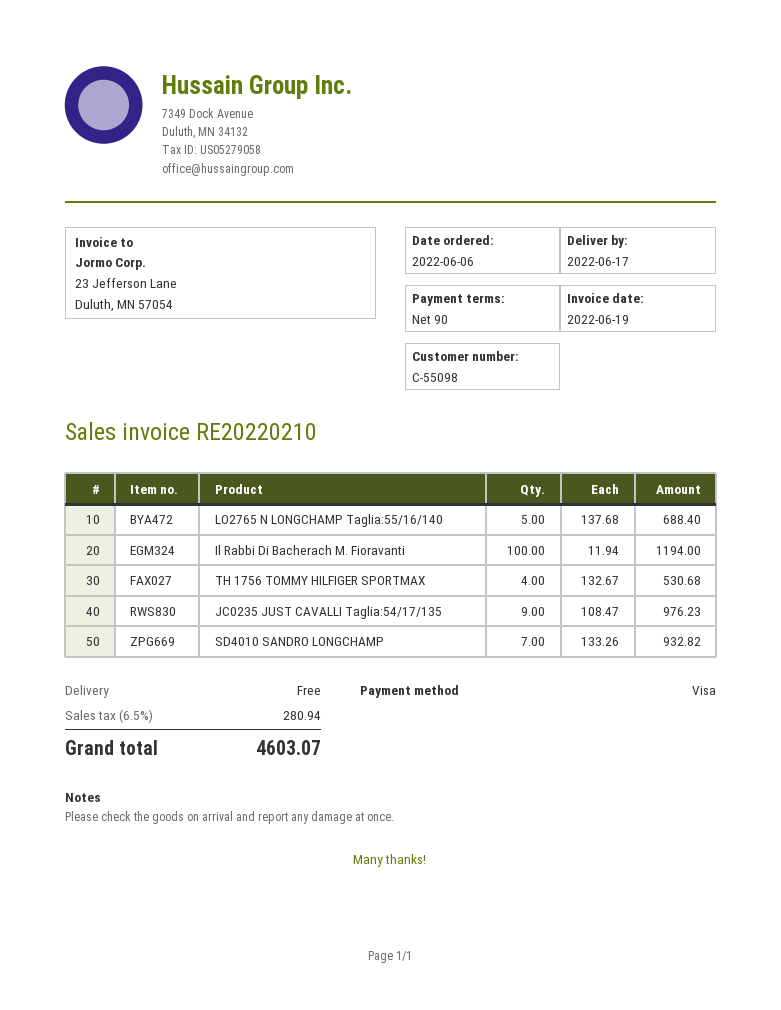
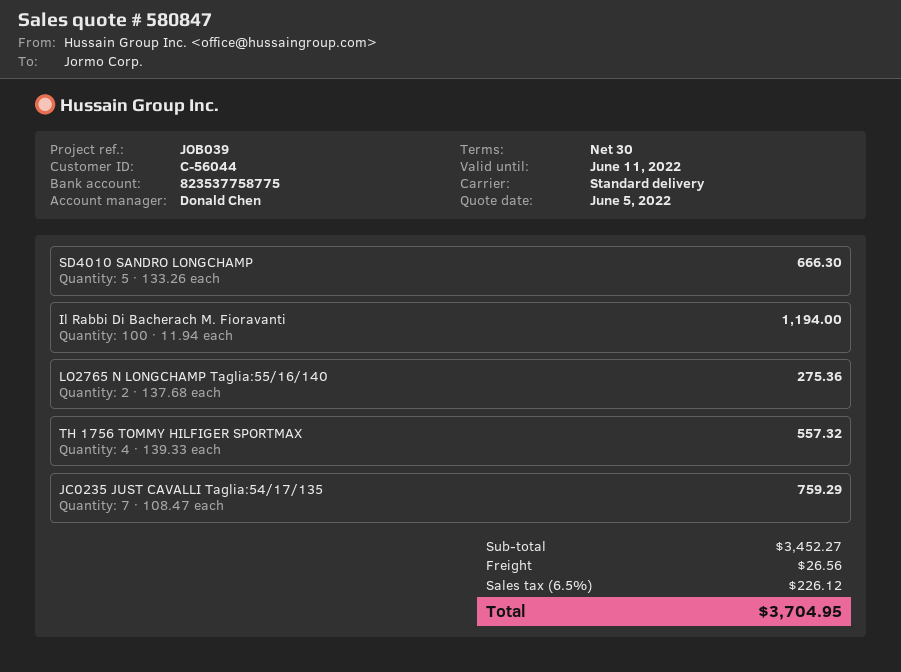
payment terms: 90 days -> 30 days
customer number: C-55098 -> C-56044
LO2765 N LONGCHAMP Taglia:55/16/140: 5 x 137.68 = 688.40 -> 2 x 137.68 = 275.36
TH 1756 TOMMY HILFIGER SPORTMAX: 4 x 132.67 = 530.68 -> 4 x 139.33 = 557.32
JC0235 JUST CAVALLI Taglia:54/17/135: 9 x 108.47 = 976.23 -> 7 x 108.47 = 759.29
SD4010 SANDRO LONGCHAMP: 7 x 133.26 = 932.82 -> 5 x 133.26 = 666.30
shipping: 0.00 -> 26.56
tax: 6.5% = 280.94 -> 6.5% = 226.12
total: 4603.07 -> 3704.95

